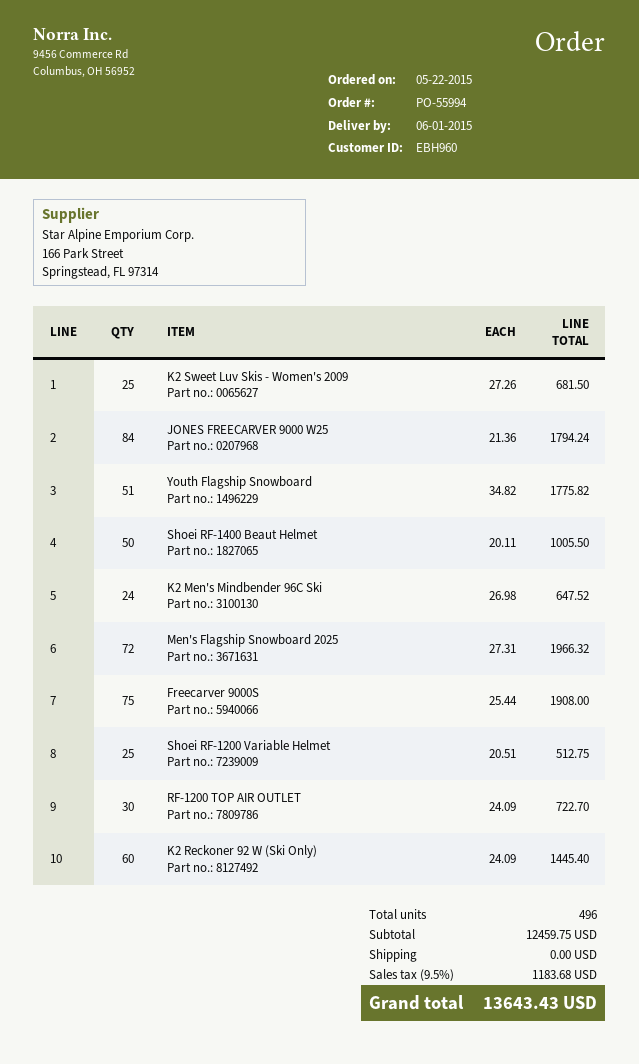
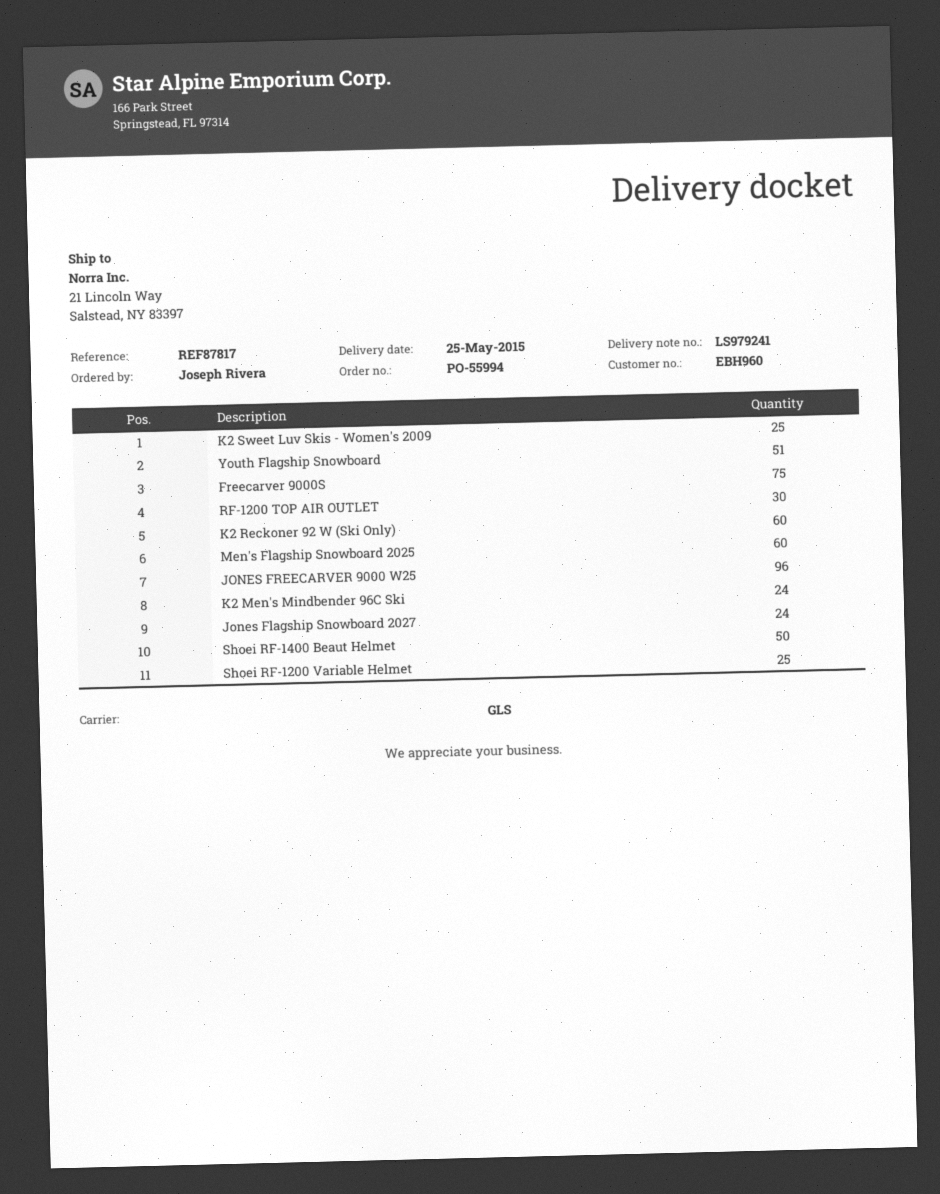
delivery date: 2015-06-01 -> 2015-05-25
JONES FREECARVER 9000 W25: 84 -> 96
Men's Flagship Snowboard 2025: 72 -> 60
Jones Flagship Snowboard 2027: none -> 24

